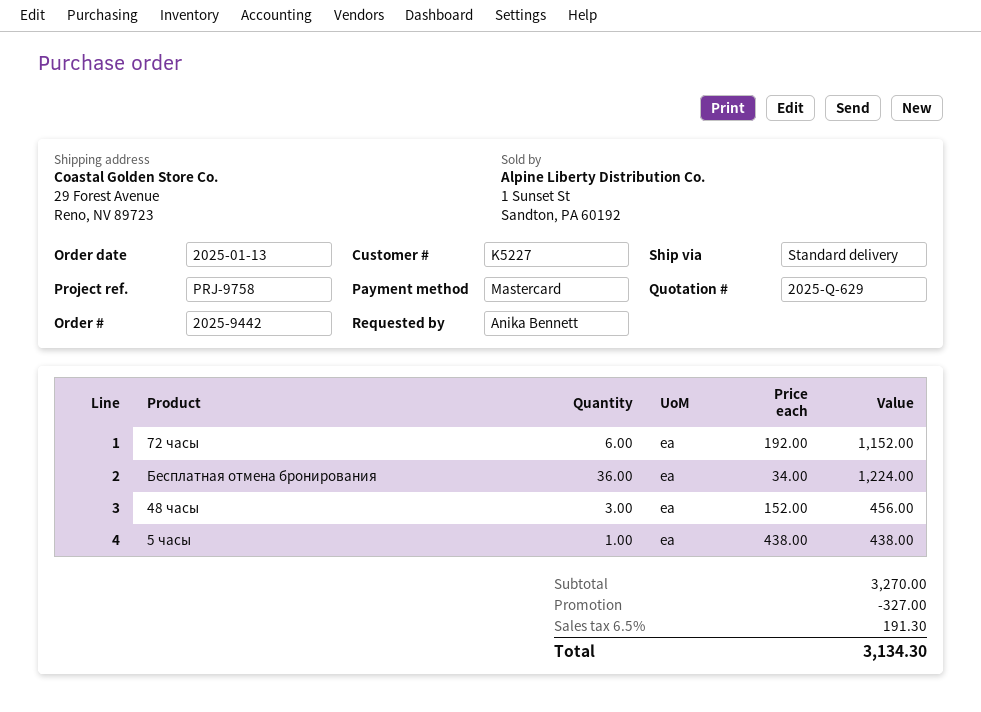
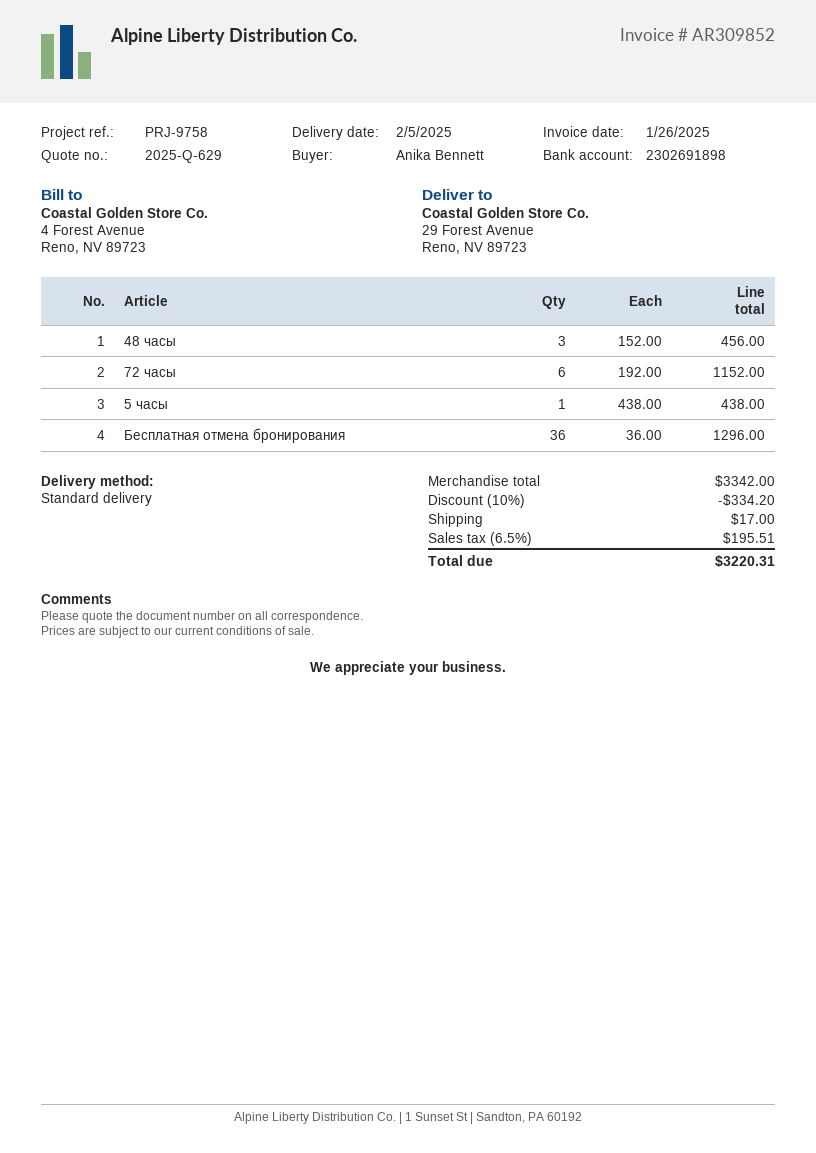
Бесплатная отмена бронирования: 36 x 34.00 = 1224.00 -> 36 x 36.00 = 1296.00
subtotal: 3270.00 -> 3342.00
discount: 327.00 -> 334.20
shipping: none -> 17.00
tax: 6.5% = 191.30 -> 6.5% = 195.51
total: 3134.30 -> 3220.31

